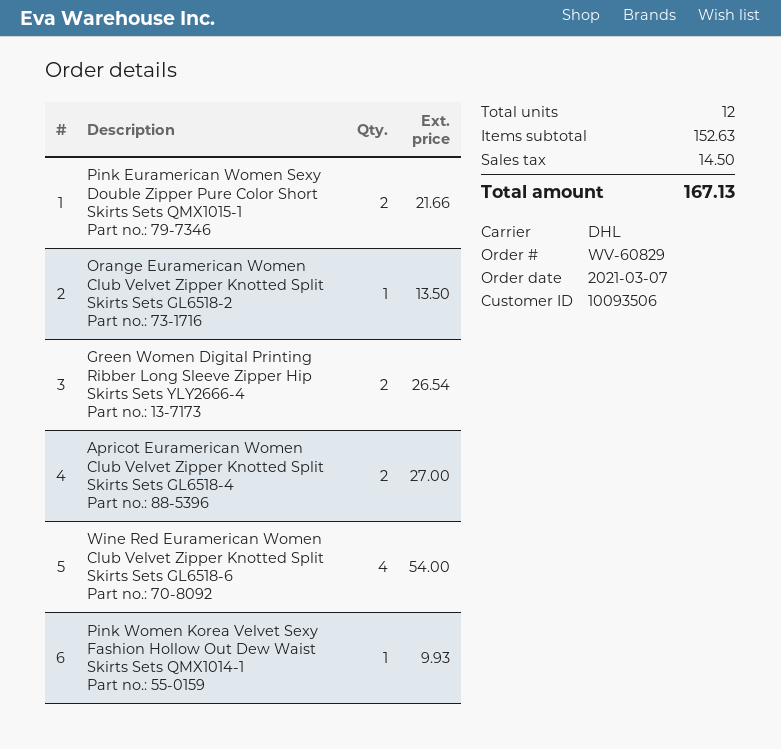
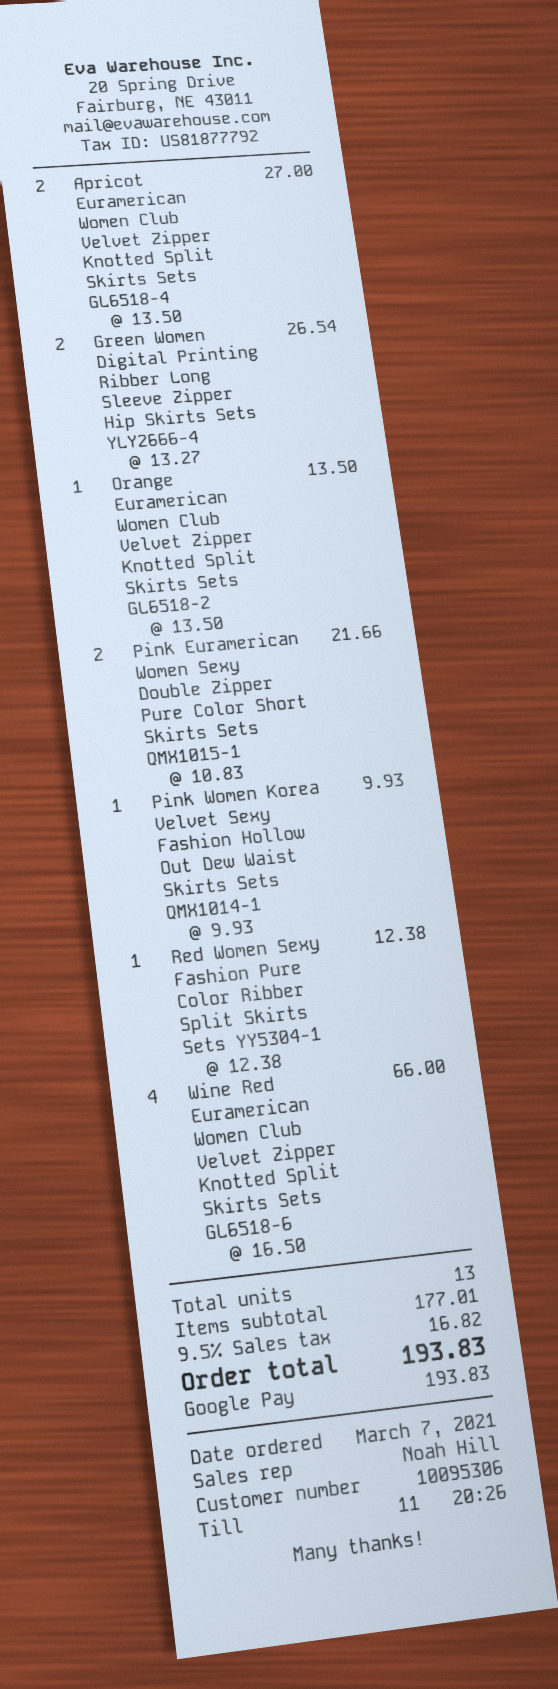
customer number: 10093506 -> 10095306
Wine Red Euramerican Women Club Velvet Zipper Knotted Split Skirts Sets GL6518-6: 4 for 54.00 -> 4 for 66.00
Red Women Sexy Fashion Pure Color Ribber Split Skirts Sets YY5304-1: none -> 1 for 12.38
total quantity: 12 -> 13
subtotal: 152.63 -> 177.01
tax: 14.50 -> 16.82
total: 167.13 -> 193.83

